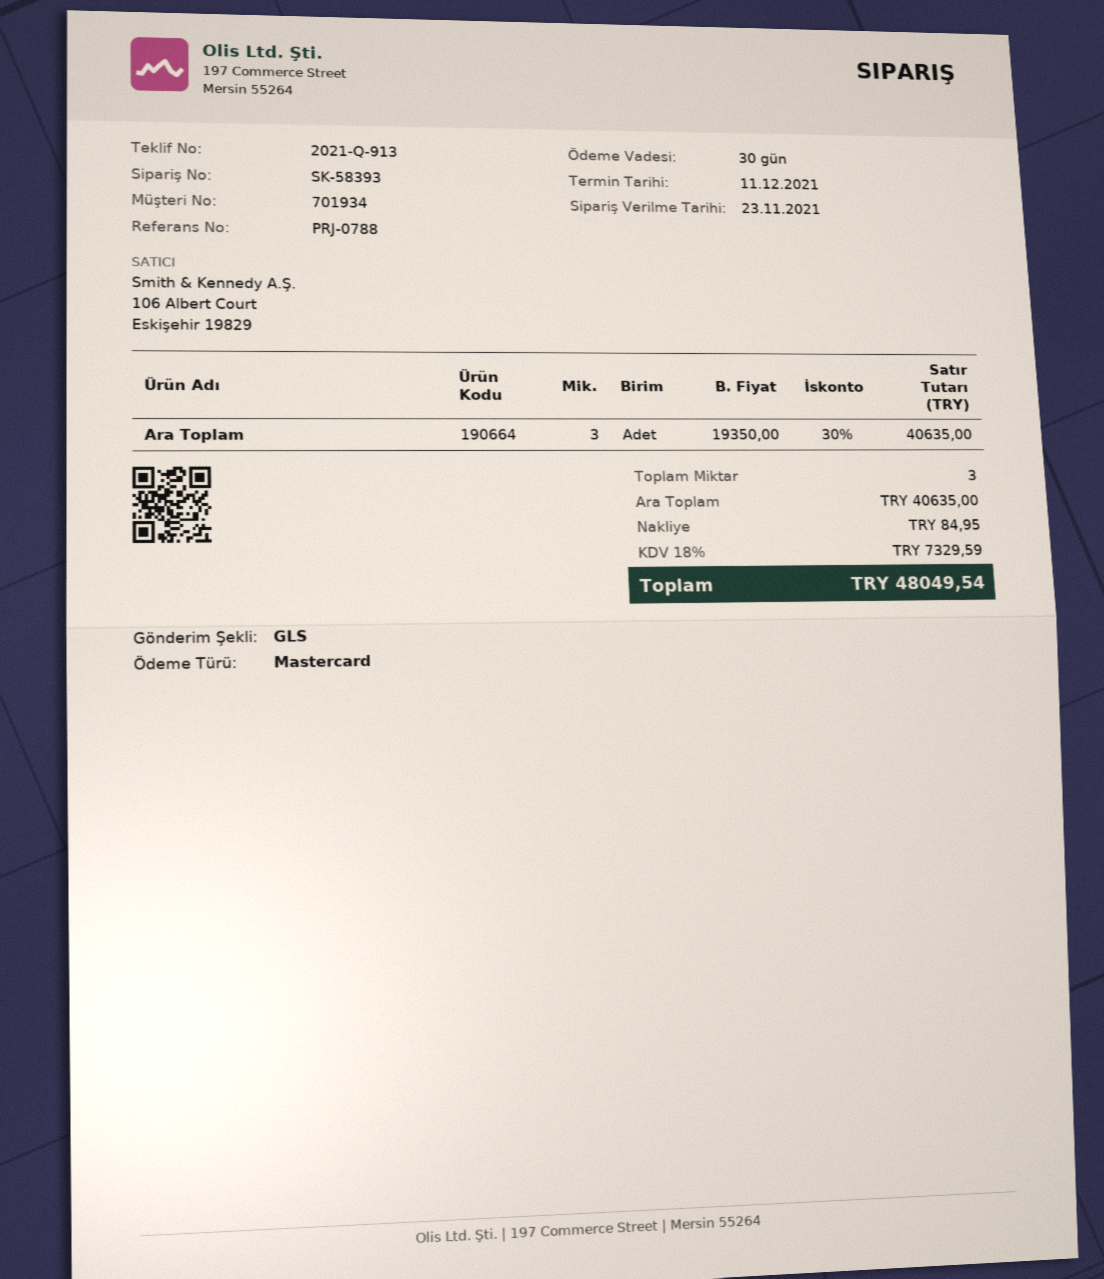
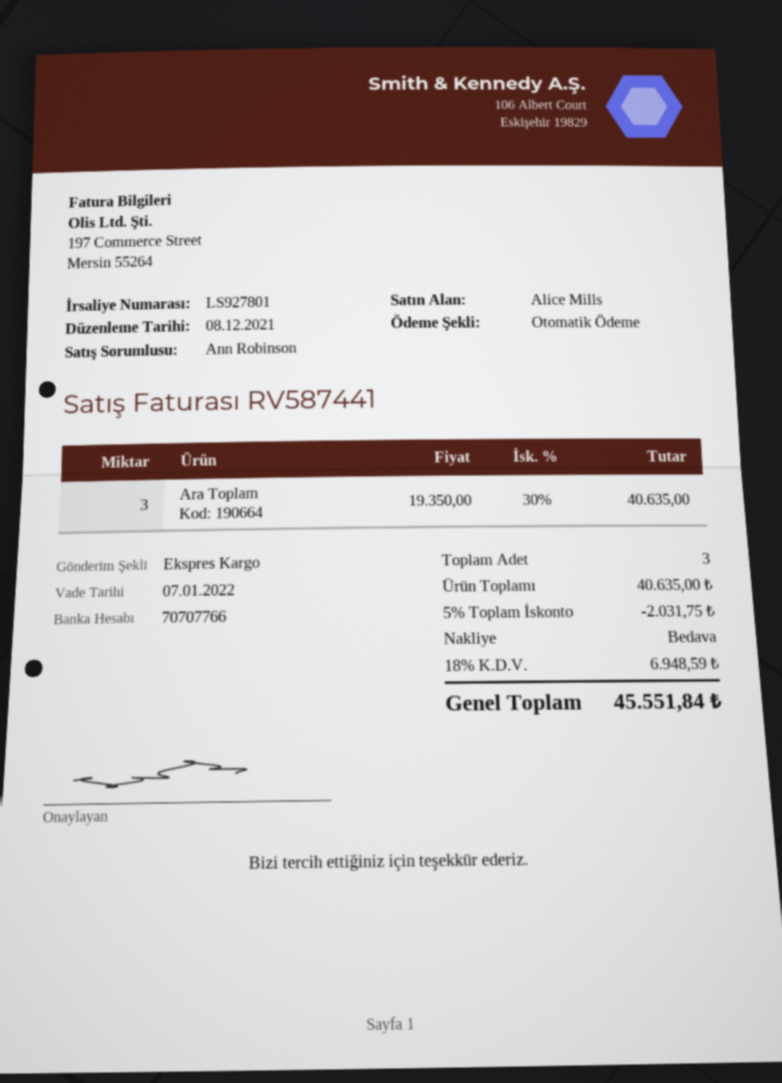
payment method: Mastercard -> direct debit
shipping method: GLS -> express
discount: none -> 5% = 2031.75
shipping: 84.95 -> 0.00
tax: 18% = 7329.59 -> 18% = 6948.59
total: 48049.54 -> 45551.84

